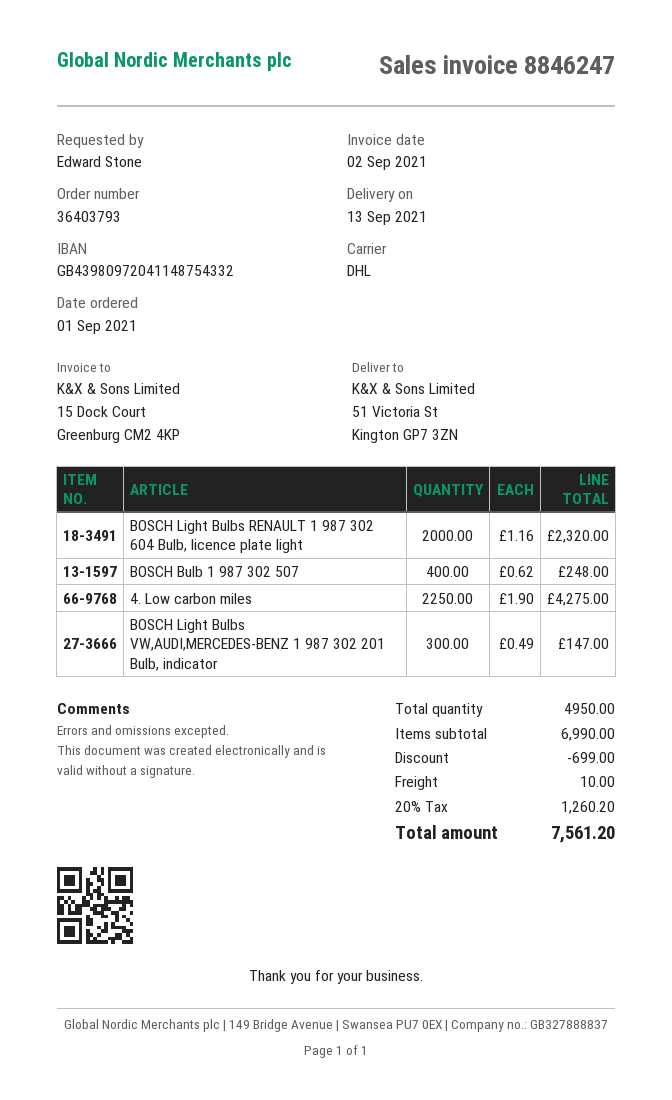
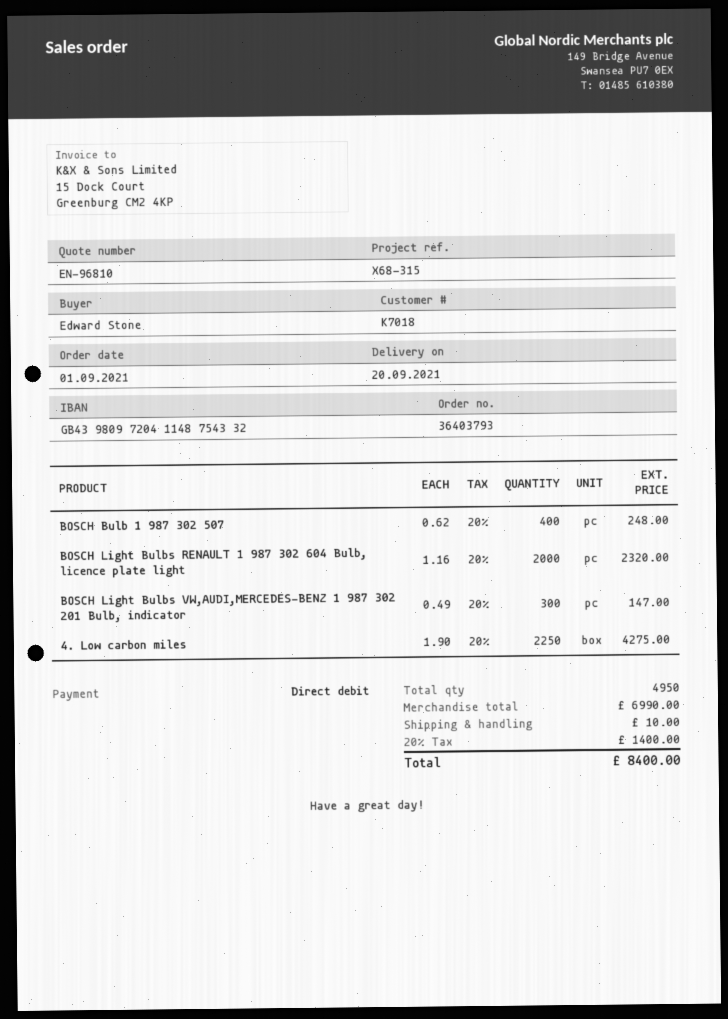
delivery date: 2021-09-13 -> 2021-09-20
discount: 699.00 -> none
tax: 20% = 1260.20 -> 20% = 1400.00
total: 7561.20 -> 8400.00

